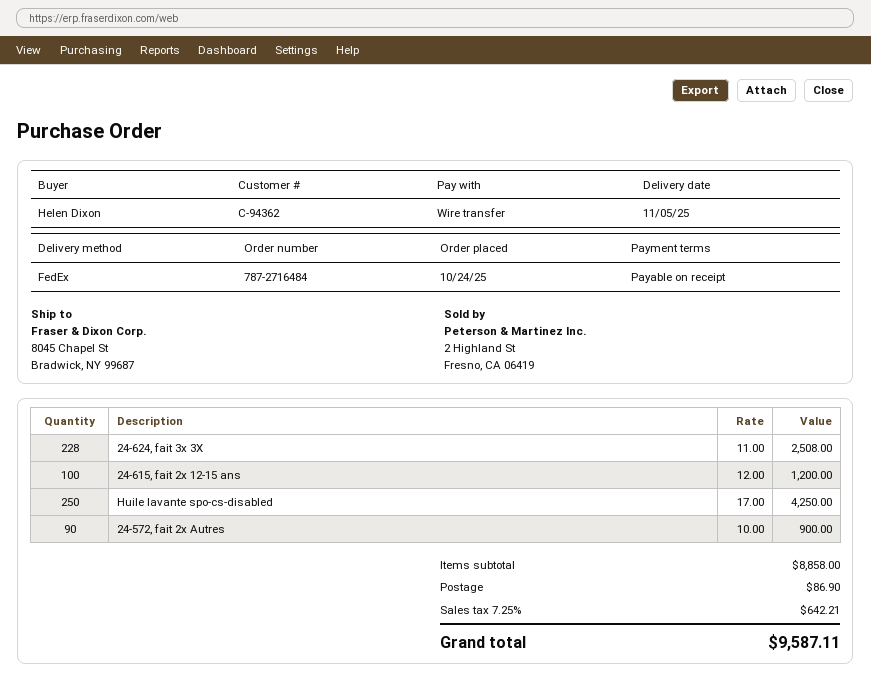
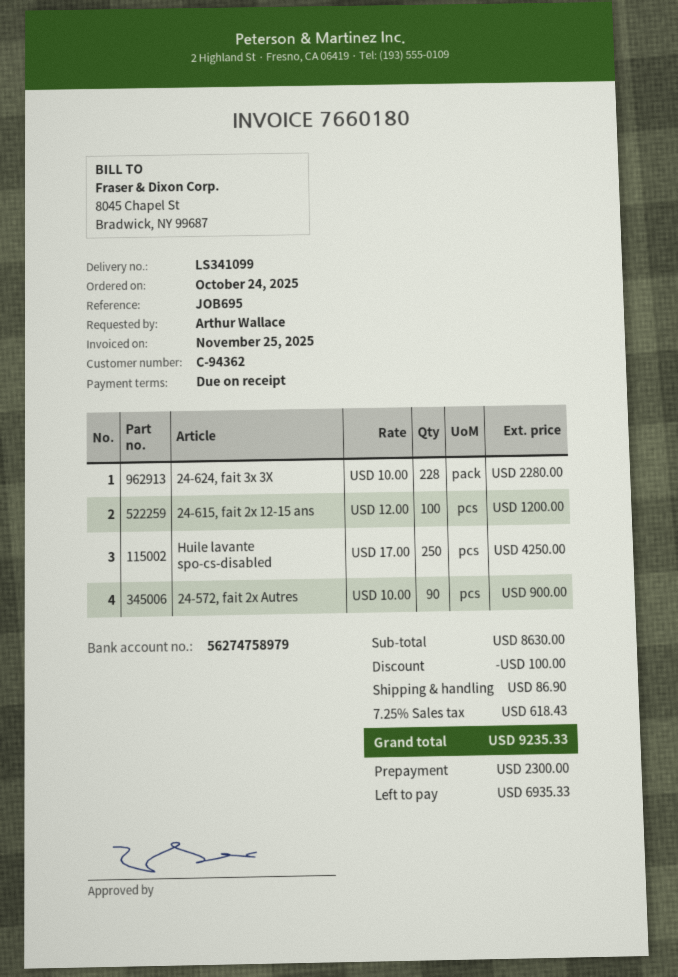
ordered by: Helen Dixon -> Arthur Wallace
24-624, fait 3x 3X: 228 x 11.00 = 2508.00 -> 228 x 10.00 = 2280.00
subtotal: 8858.00 -> 8630.00
discount: none -> 100.00
tax: 7.25% = 642.21 -> 7.25% = 618.43
total: 9587.11 -> 9235.33

